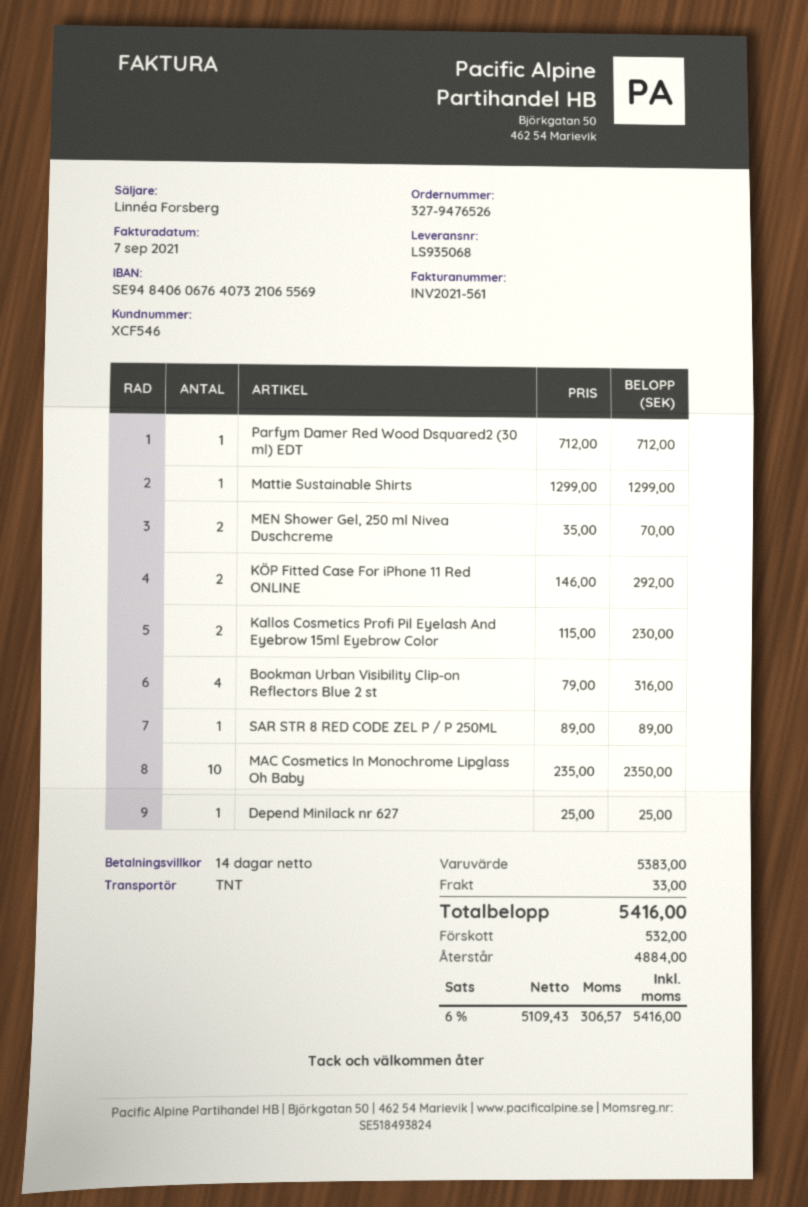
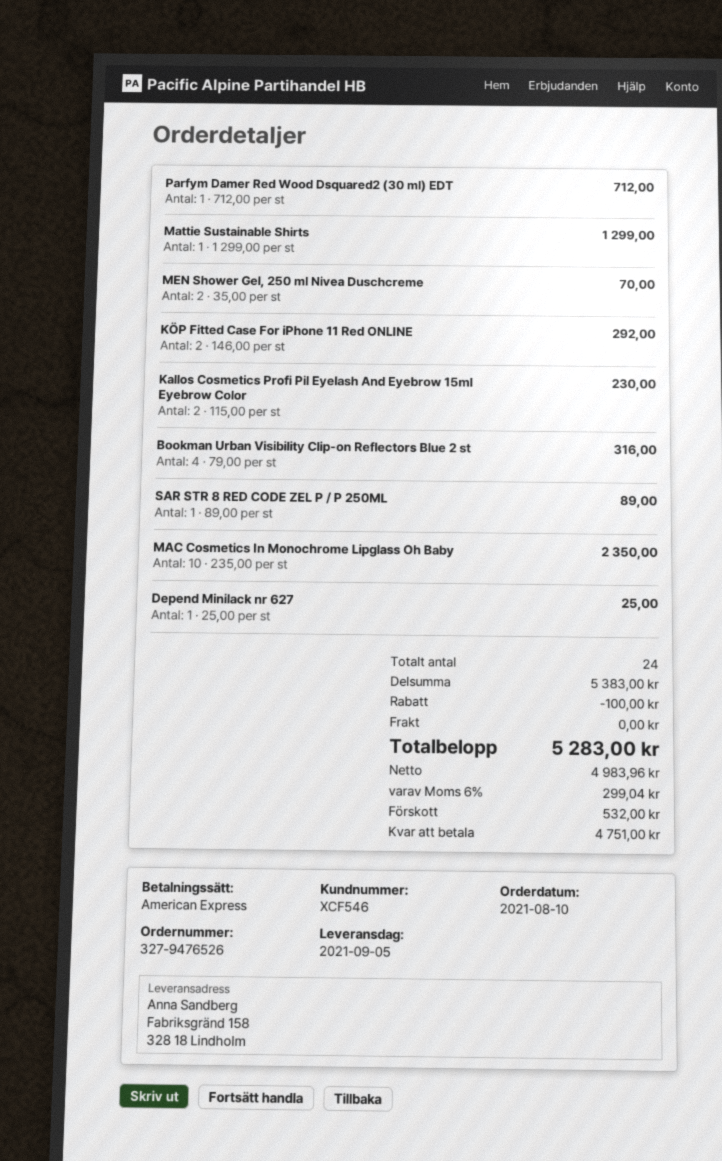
discount: none -> 100.00
shipping: 33.00 -> 0.00
net: 5109.43 -> 4983.96
tax: 6% = 306.57 -> 6% = 299.04
total: 5416.00 -> 5283.00
balance: 4884.00 -> 4751.00

